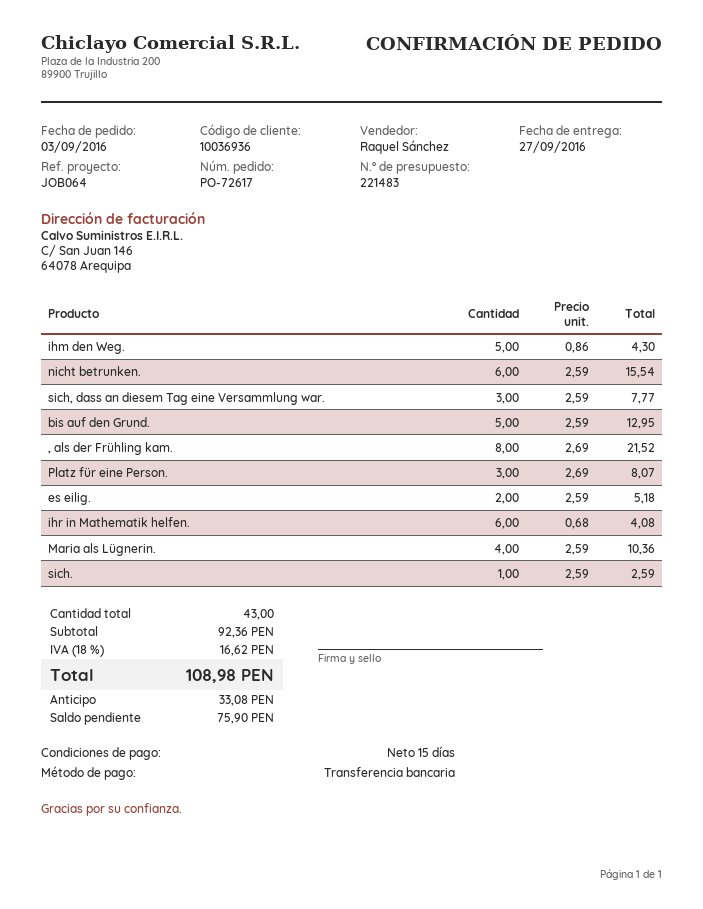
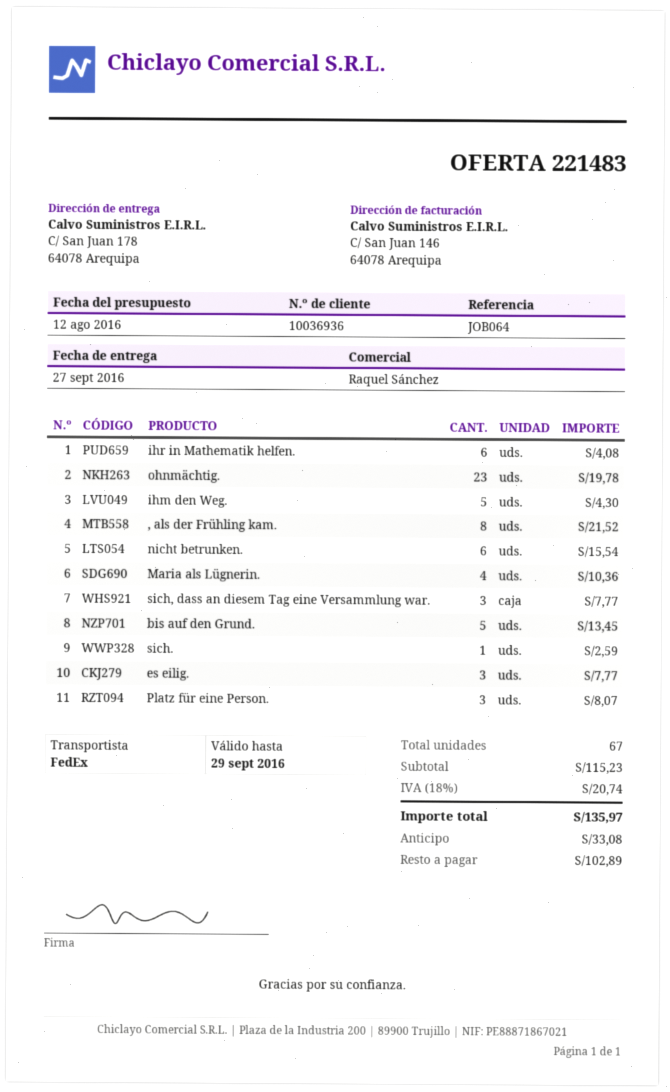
bis auf den Grund.: 5 for 12.95 -> 5 for 13.45
es eilig.: 2 for 5.18 -> 3 for 7.77
ohnmächtig.: none -> 23 for 19.78
total quantity: 43 -> 67
subtotal: 92.36 -> 115.23
tax: 18% = 16.62 -> 18% = 20.74
total: 108.98 -> 135.97
balance: 75.90 -> 102.89

